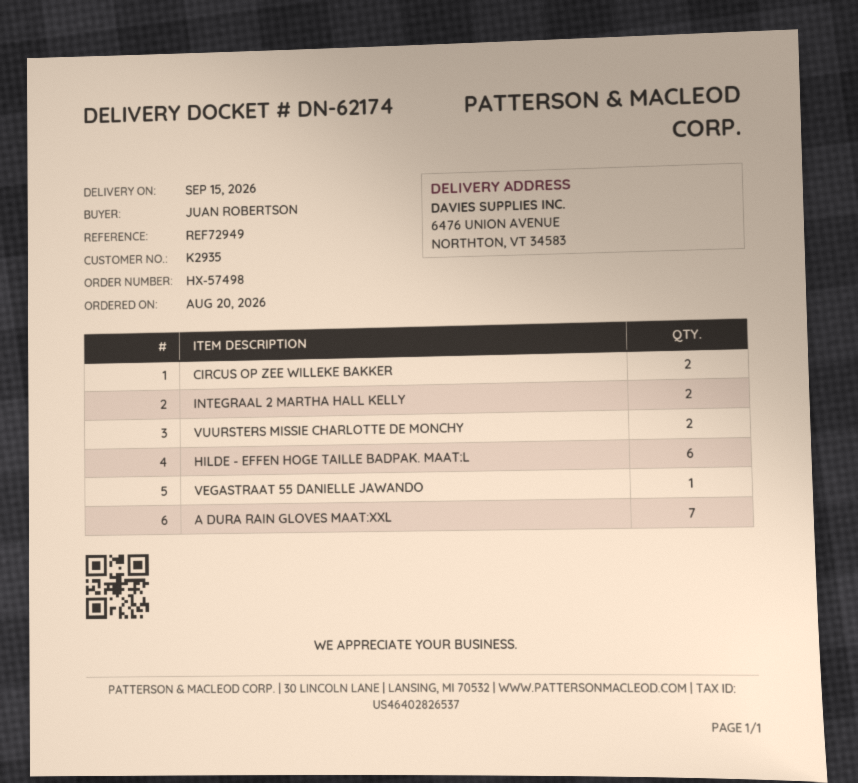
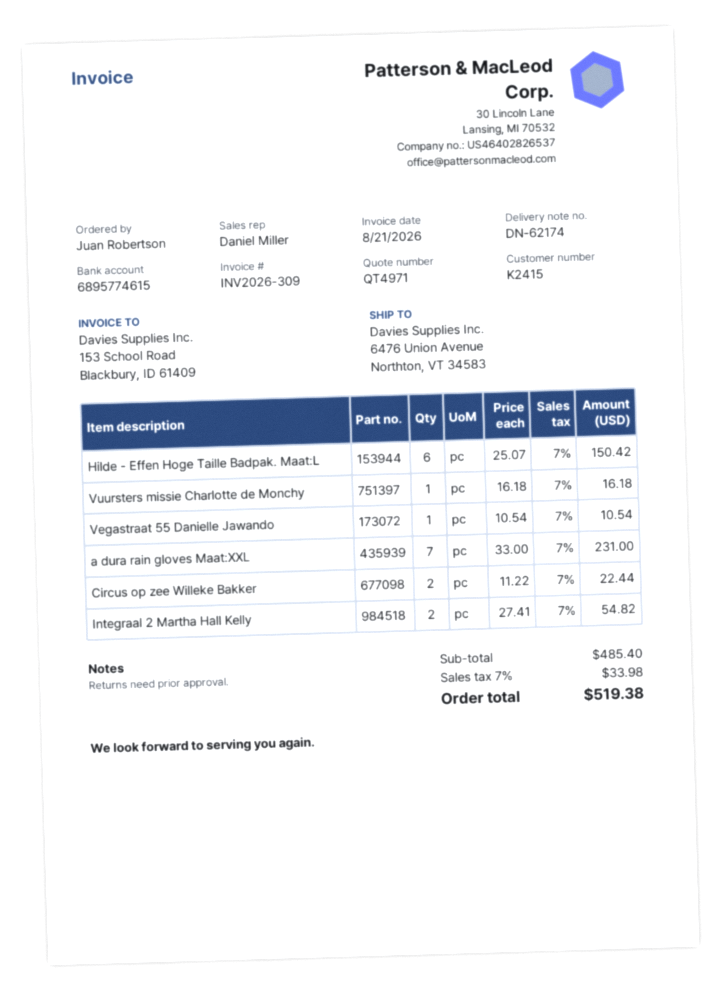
customer number: K2935 -> K2415
VUURSTERS MISSIE CHARLOTTE DE MONCHY: 2 -> 1

